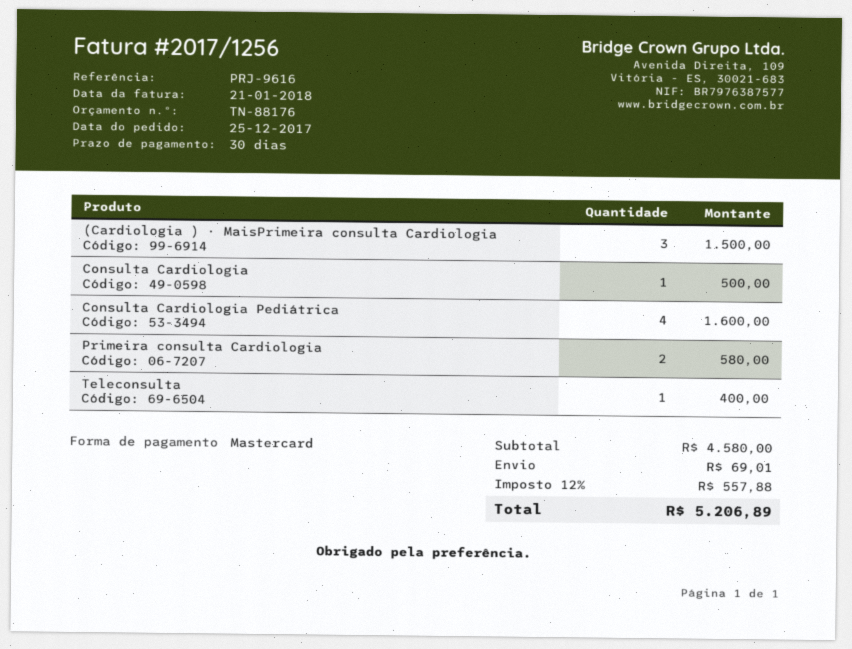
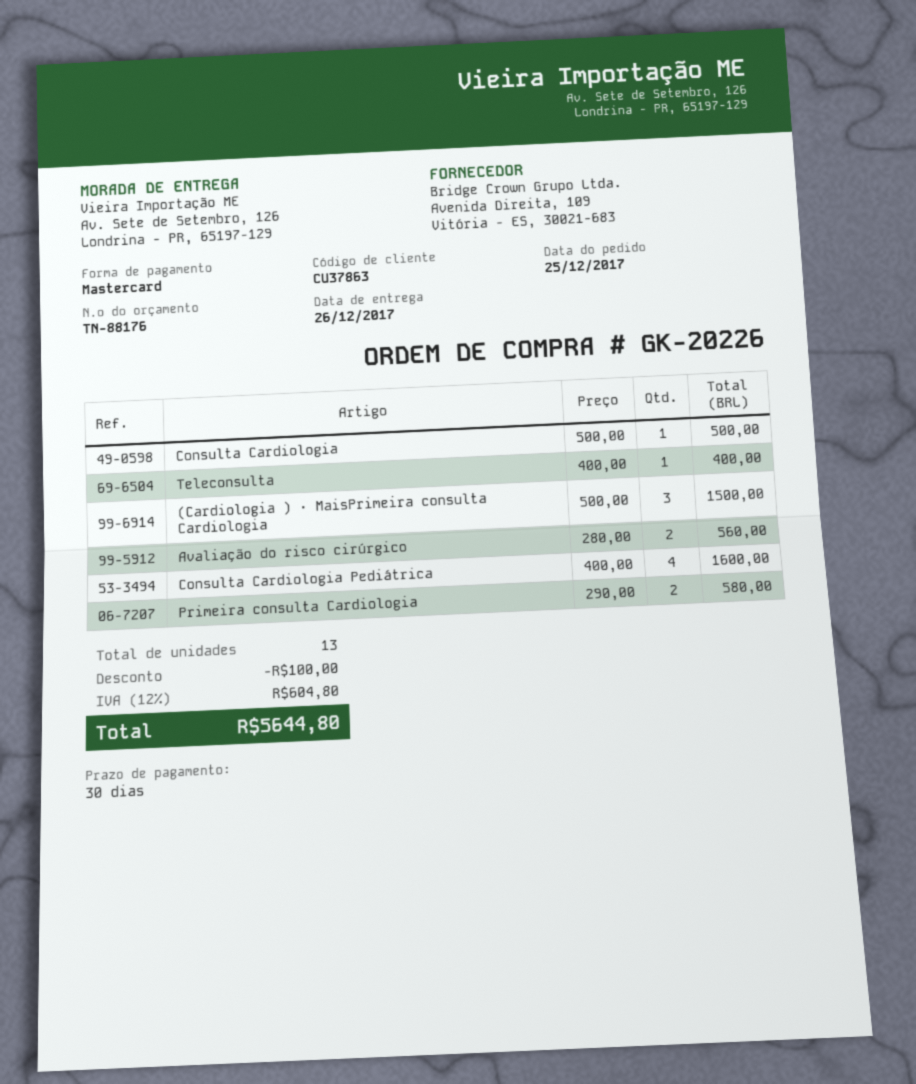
Avaliação do risco cirúrgico: none -> 2 for 560.00
discount: none -> 100.00
shipping: 69.01 -> none
tax: 12% = 557.88 -> 12% = 604.80
total: 5206.89 -> 5644.80

